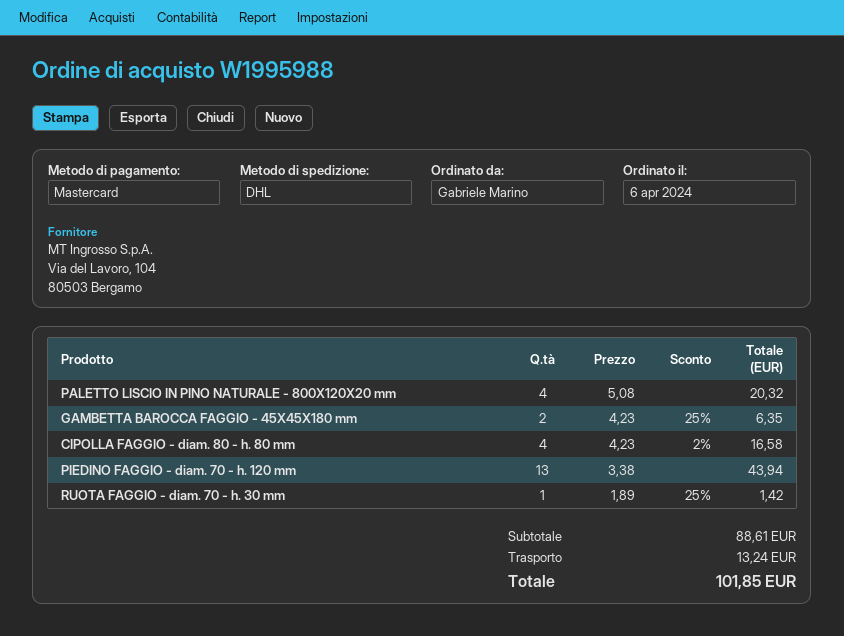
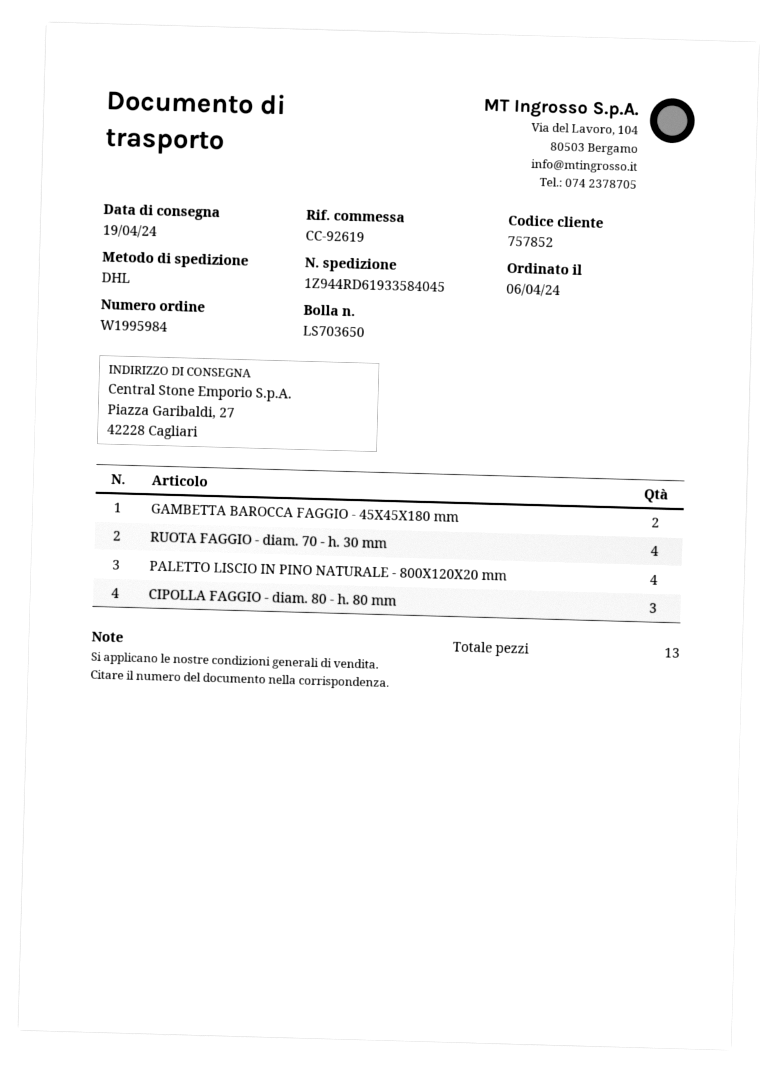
order number: W1995988 -> W1995984
CIPOLLA FAGGIO - diam. 80 - h. 80 mm: 4 -> 3
PIEDINO FAGGIO - diam. 70 - h. 120 mm: 13 -> none
RUOTA FAGGIO - diam. 70 - h. 30 mm: 1 -> 4

